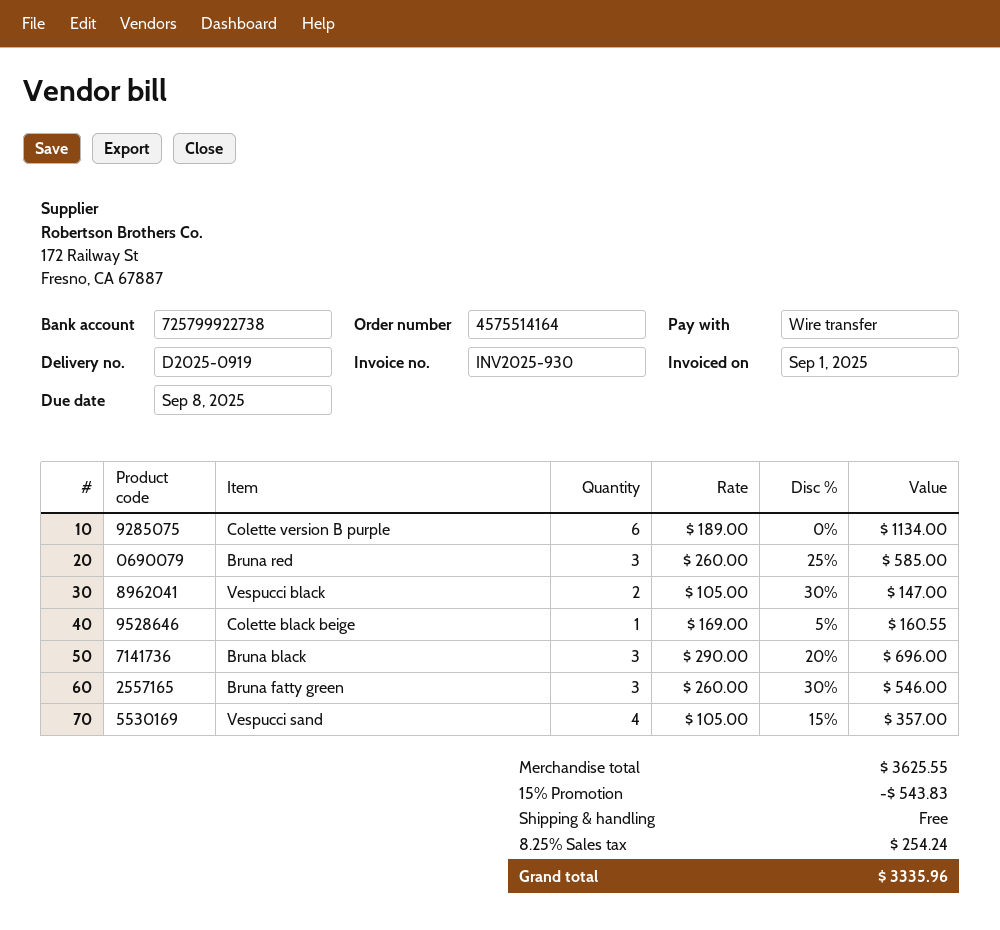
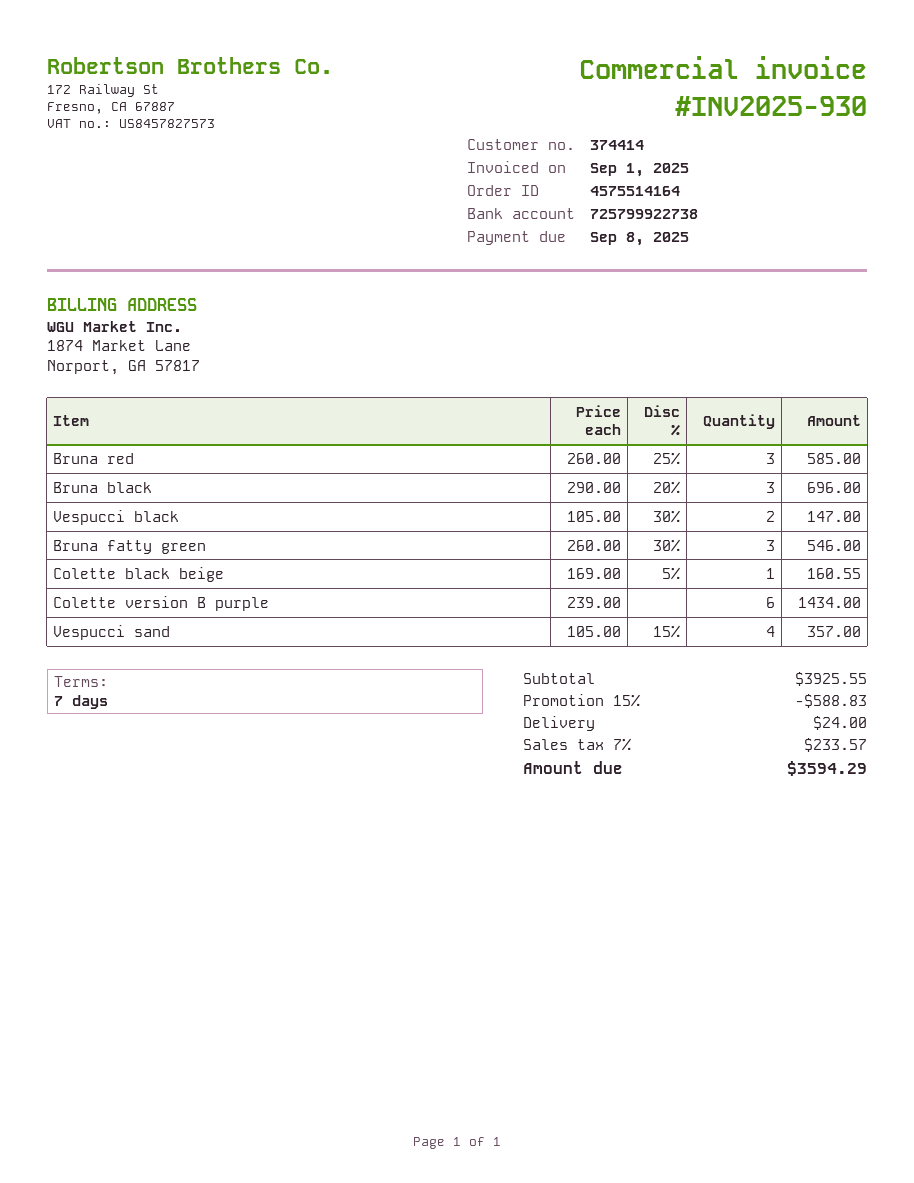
Colette version B purple: 6 x 189.00 = 1134.00 -> 6 x 239.00 = 1434.00
subtotal: 3625.55 -> 3925.55
discount: 15% = 543.83 -> 15% = 588.83
shipping: 0.00 -> 24.00
tax: 8.25% = 254.24 -> 7% = 233.57
total: 3335.96 -> 3594.29

